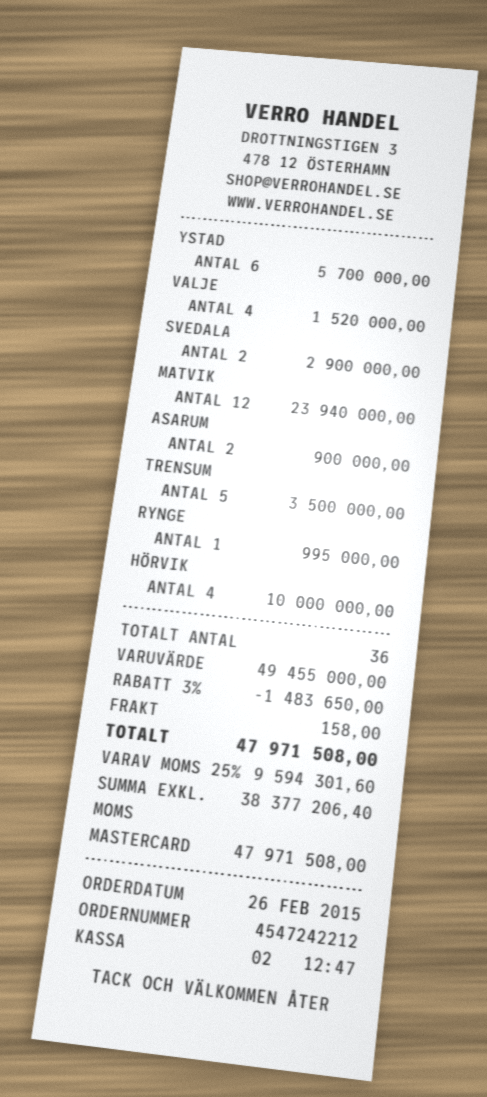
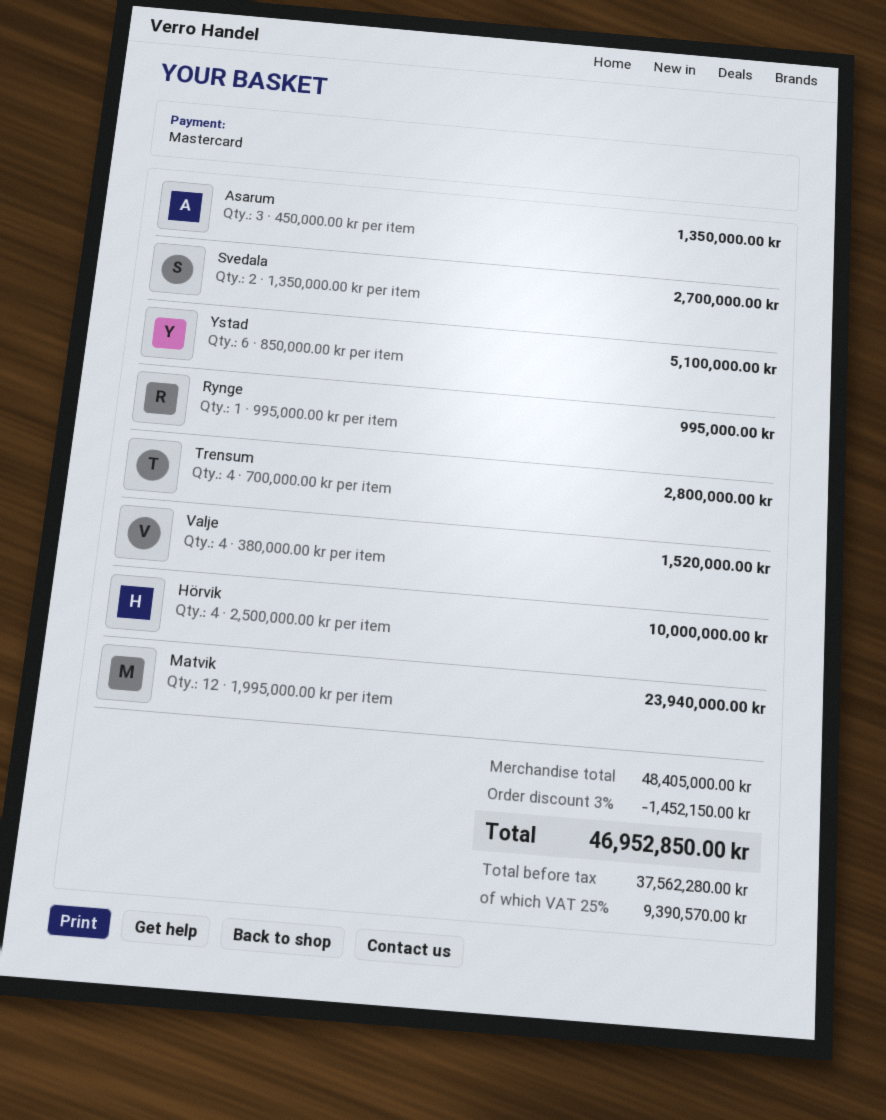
YSTAD: 6 for 5700000.00 -> 6 for 5100000.00
SVEDALA: 2 for 2900000.00 -> 2 for 2700000.00
ASARUM: 2 for 900000.00 -> 3 for 1350000.00
TRENSUM: 5 for 3500000.00 -> 4 for 2800000.00
subtotal: 49455000.00 -> 48405000.00
discount: 3% = 1483650.00 -> 3% = 1452150.00
shipping: 158.00 -> none
net: 38377206.40 -> 37562280.00
tax: 25% = 9594301.60 -> 25% = 9390570.00
total: 47971508.00 -> 46952850.00

